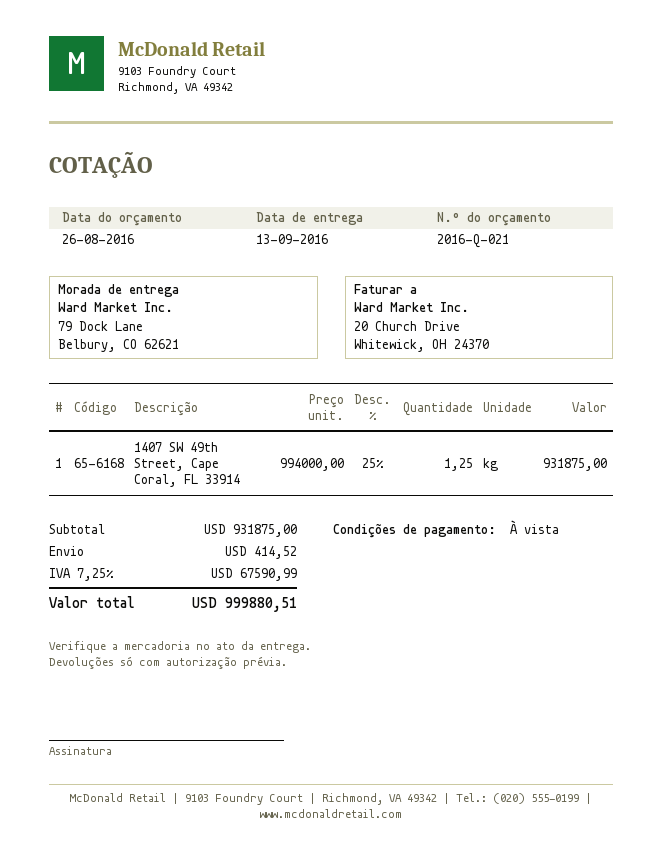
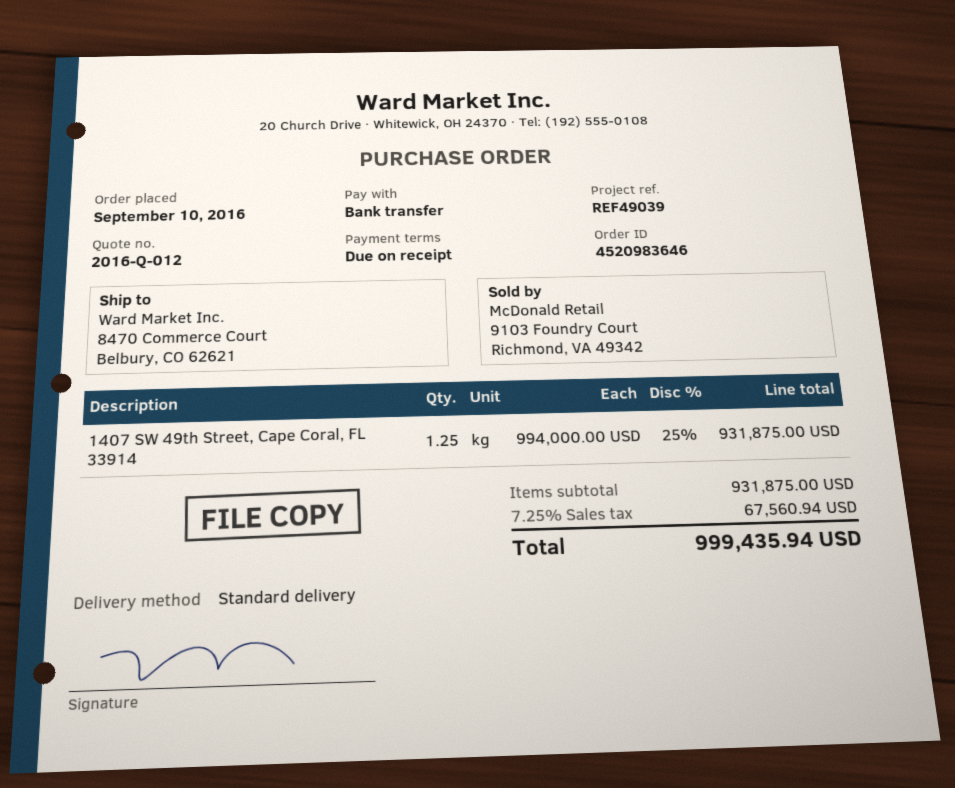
quote number: 2016-Q-021 -> 2016-Q-012
ship to: 79 Dock Lane, Belbury, CO 62621 -> 8470 Commerce Court, Belbury, CO 62621
shipping: 414.52 -> none
tax: 7.25% = 67590.99 -> 7.25% = 67560.94
total: 999880.51 -> 999435.94

